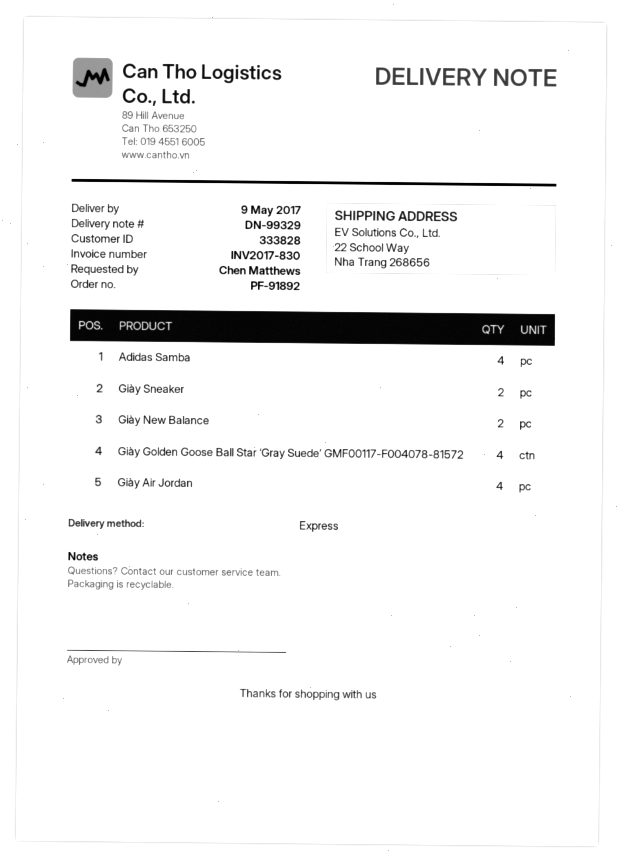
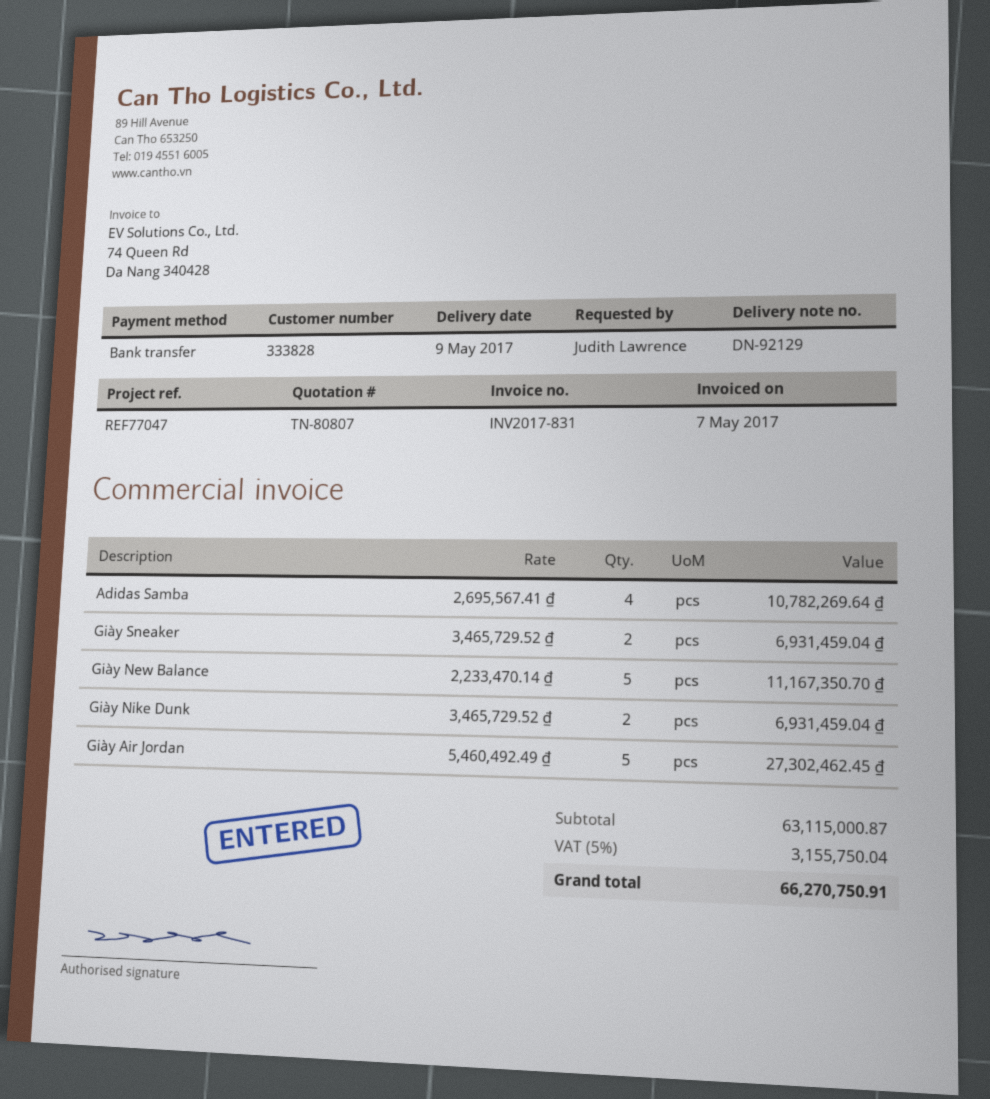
delivery note number: DN-99329 -> DN-92129
invoice number: INV2017-830 -> INV2017-831
ordered by: Chen Matthews -> Judith Lawrence
Giày New Balance: 2 -> 5
Giày Golden Goose Ball Star ‘Gray Suede’ GMF00117-F004078-81572: 4 -> none
Giày Air Jordan: 4 -> 5
Giày Nike Dunk: none -> 2

